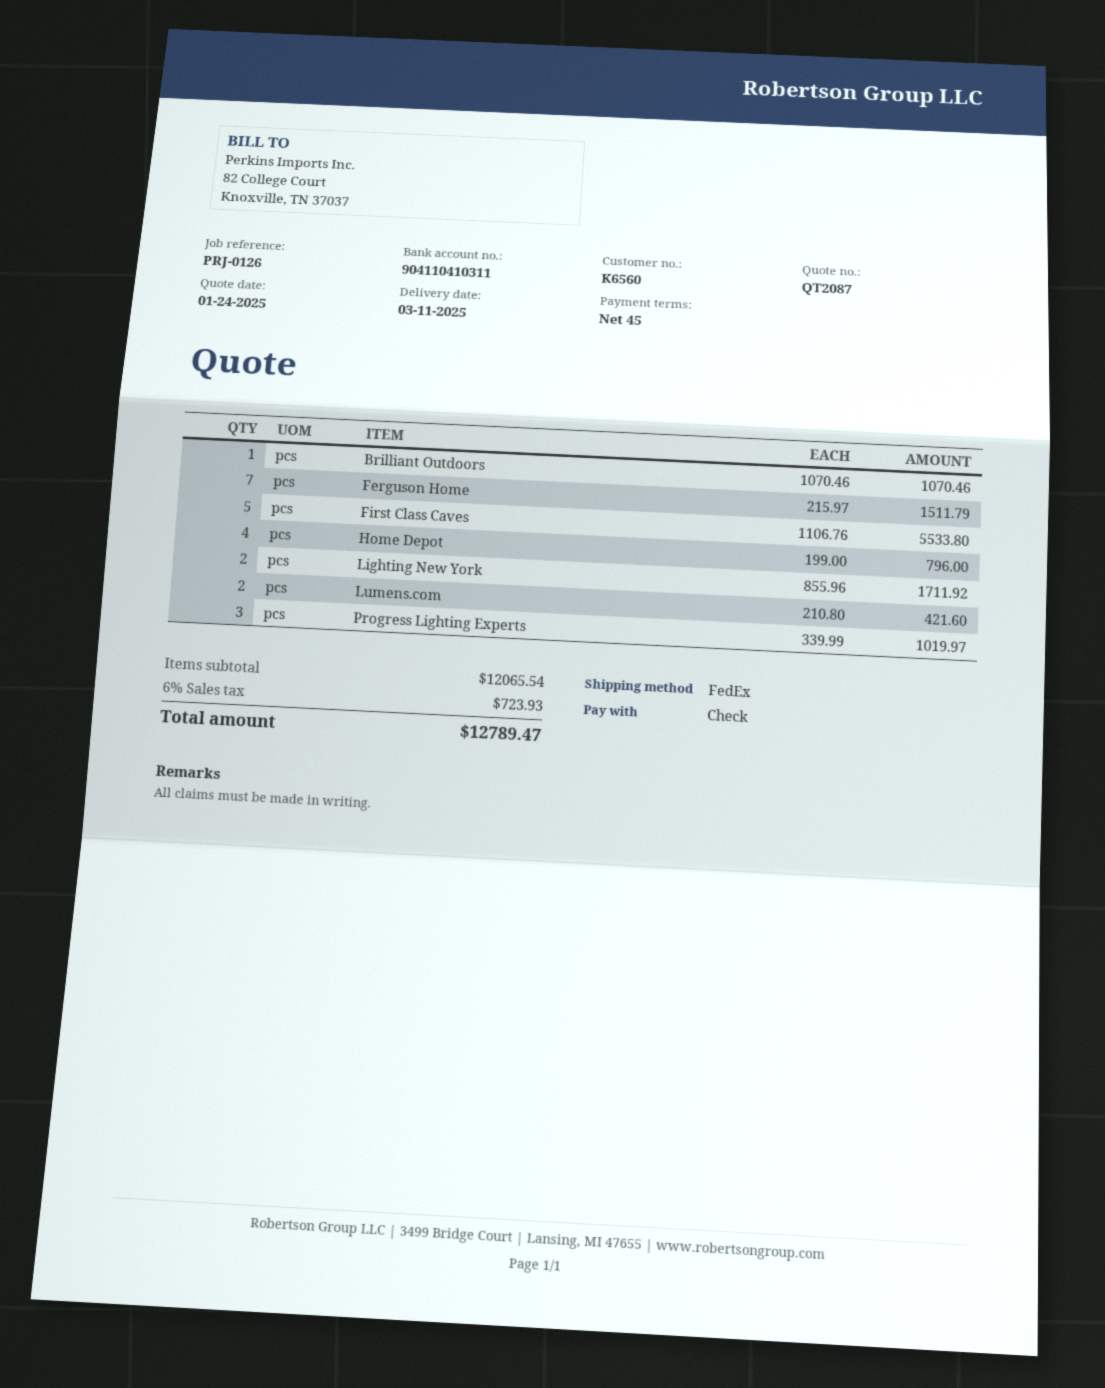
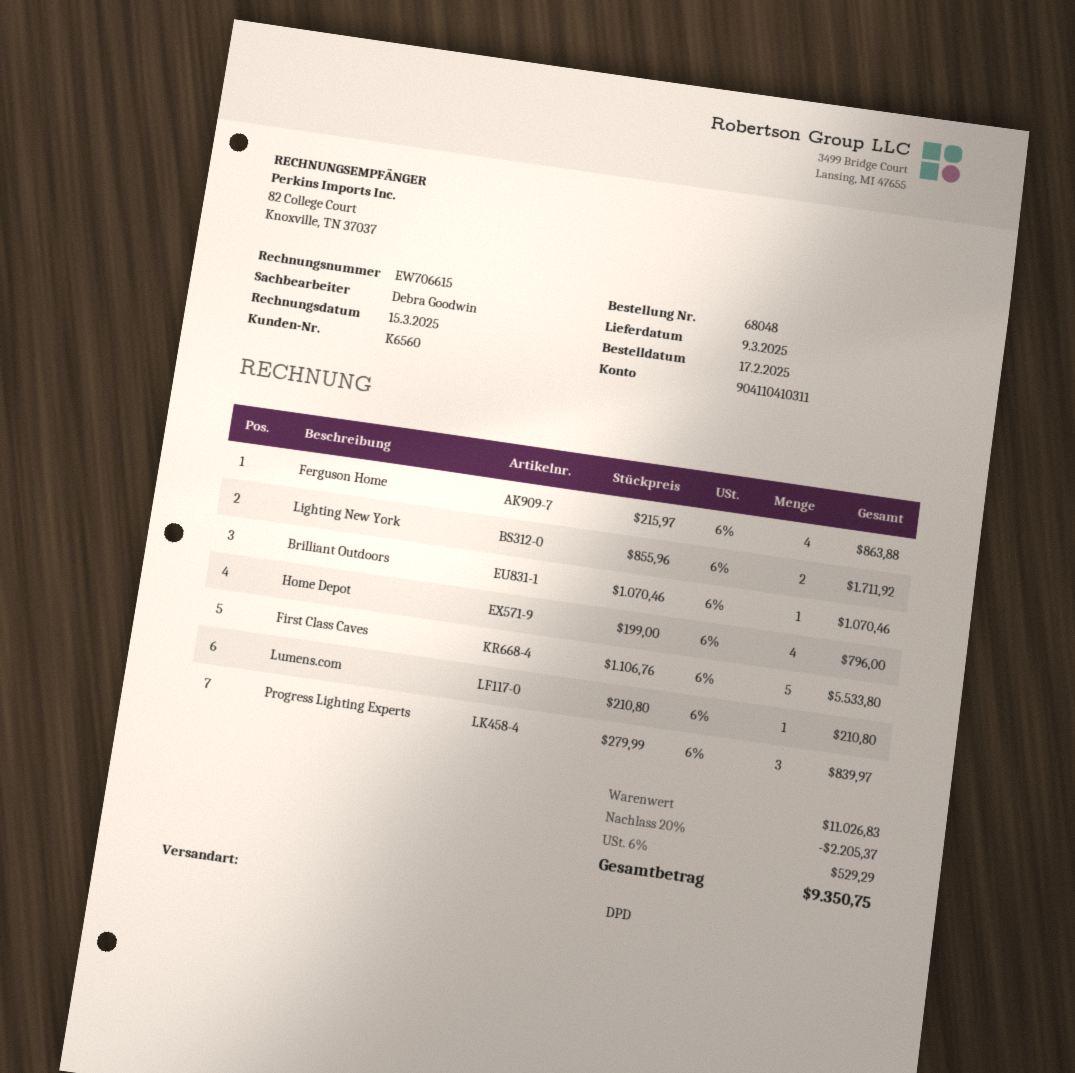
delivery date: 2025-03-11 -> 2025-03-09
shipping method: FedEx -> DPD
Ferguson Home: 7 x 215.97 = 1511.79 -> 4 x 215.97 = 863.88
Lumens.com: 2 x 210.80 = 421.60 -> 1 x 210.80 = 210.80
Progress Lighting Experts: 3 x 339.99 = 1019.97 -> 3 x 279.99 = 839.97
subtotal: 12065.54 -> 11026.83
discount: none -> 20% = 2205.37
tax: 6% = 723.93 -> 6% = 529.29
total: 12789.47 -> 9350.75

